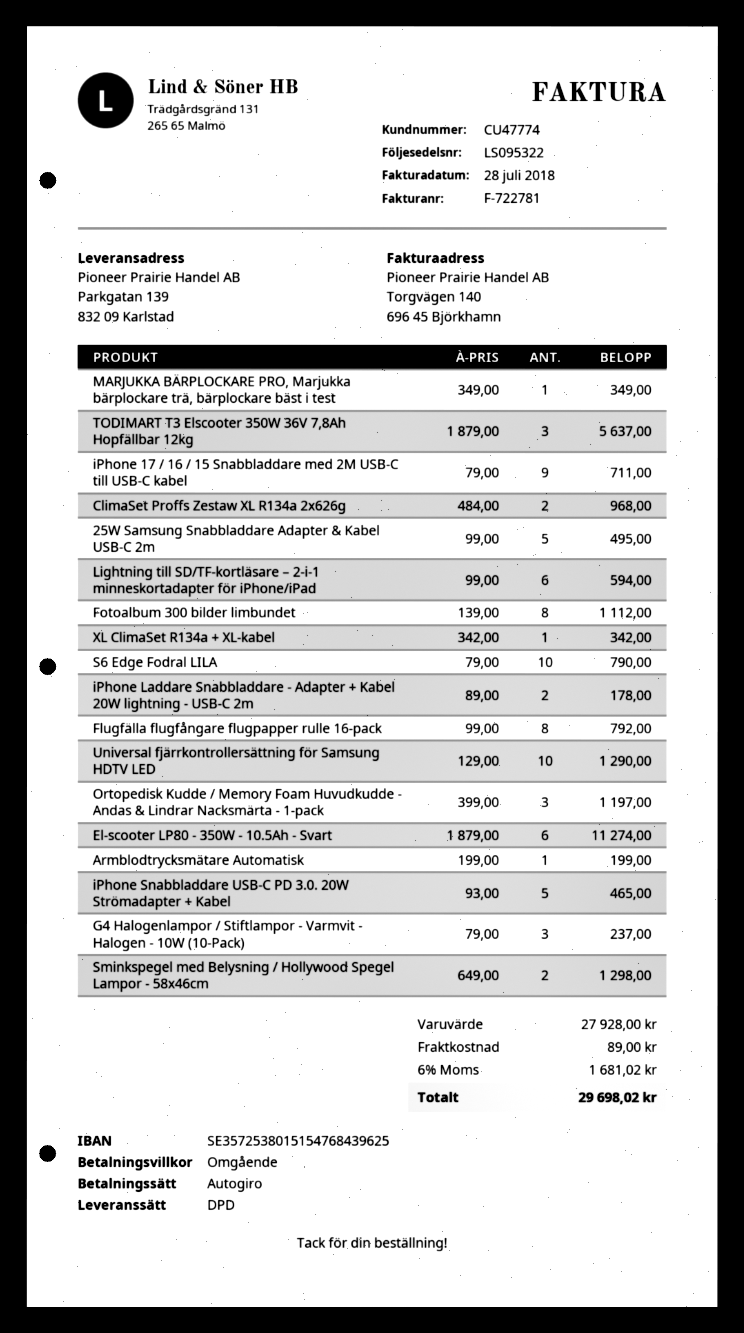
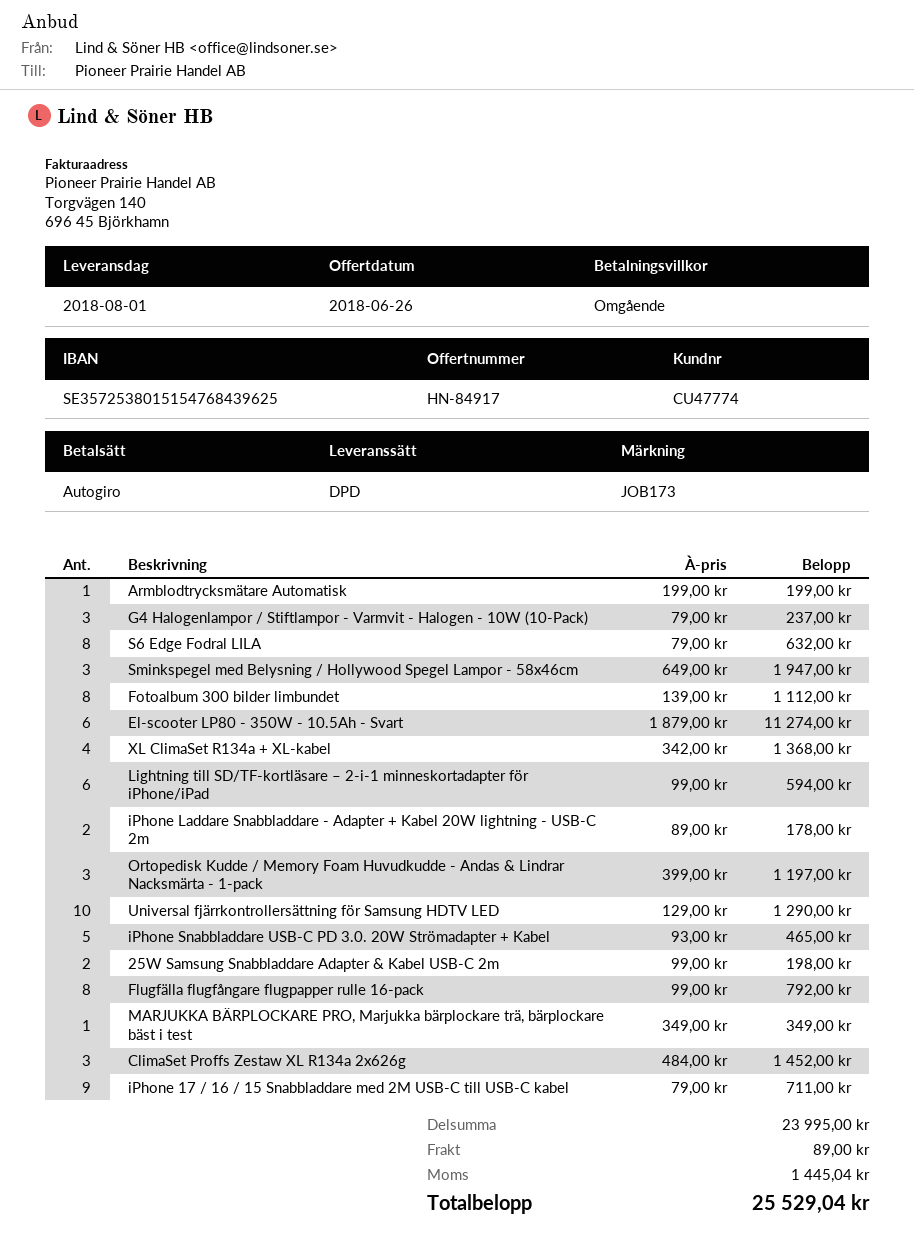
TODIMART T3 Elscooter 350W 36V 7,8Ah Hopfällbar 12kg: 3 x 1879.00 = 5637.00 -> none
ClimaSet Proffs Zestaw XL R134a 2x626g: 2 x 484.00 = 968.00 -> 3 x 484.00 = 1452.00
25W Samsung Snabbladdare Adapter & Kabel USB-C 2m: 5 x 99.00 = 495.00 -> 2 x 99.00 = 198.00
XL ClimaSet R134a + XL-kabel: 1 x 342.00 = 342.00 -> 4 x 342.00 = 1368.00
S6 Edge Fodral LILA: 10 x 79.00 = 790.00 -> 8 x 79.00 = 632.00
Sminkspegel med Belysning / Hollywood Spegel Lampor - 58x46cm: 2 x 649.00 = 1298.00 -> 3 x 649.00 = 1947.00
subtotal: 27928.00 -> 23995.00
tax: 1681.02 -> 1445.04
total: 29698.02 -> 25529.04

